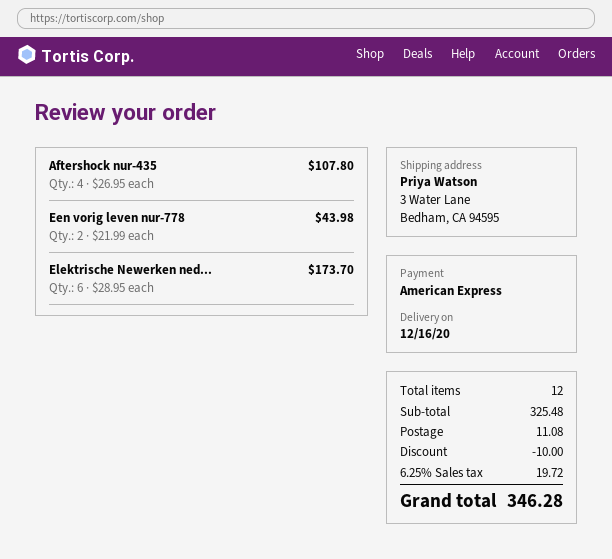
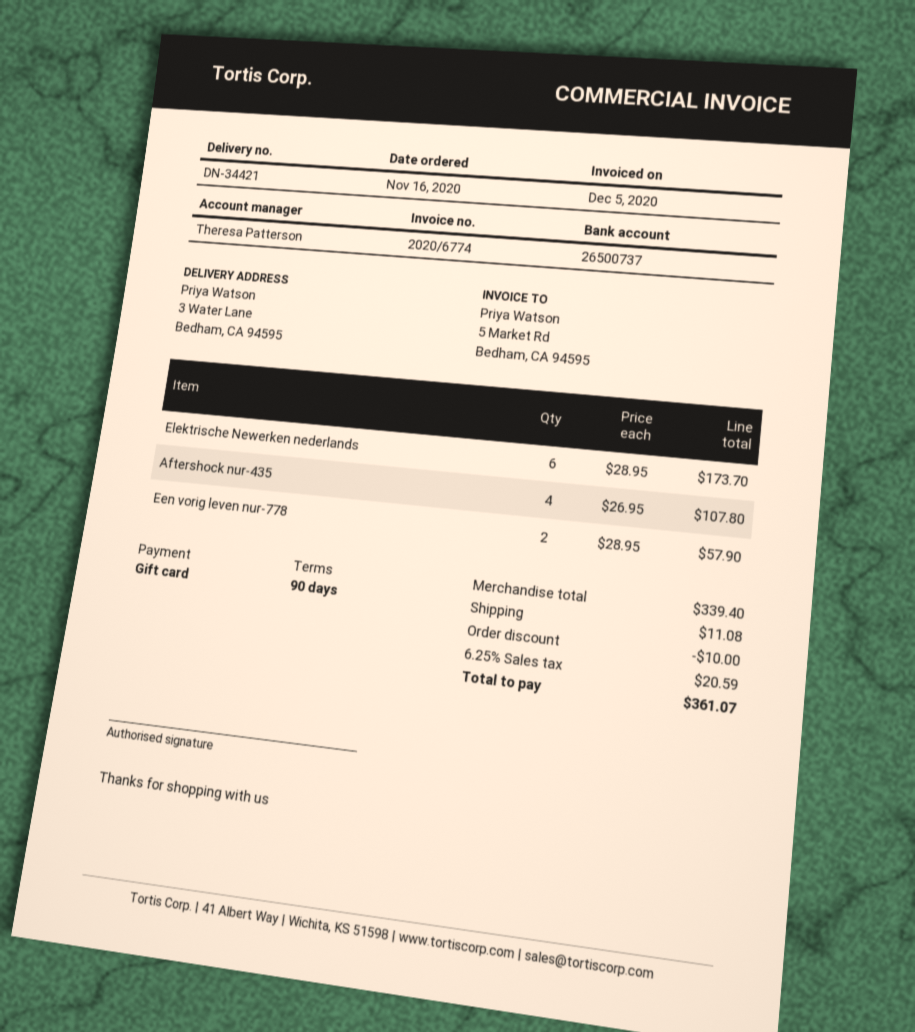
payment method: American Express -> gift card
Een vorig leven nur-778: 2 x 21.99 = 43.98 -> 2 x 28.95 = 57.90
subtotal: 325.48 -> 339.40
tax: 6.25% = 19.72 -> 6.25% = 20.59
total: 346.28 -> 361.07

